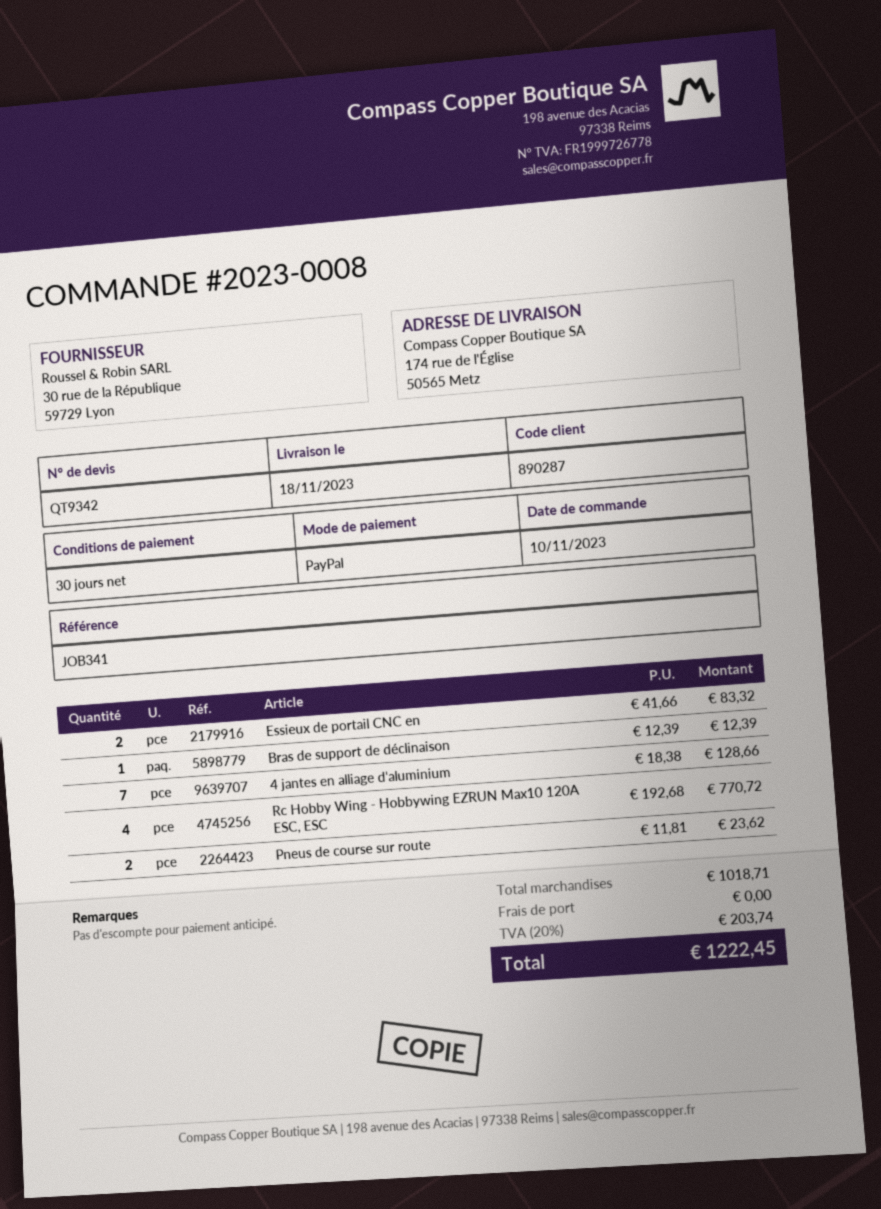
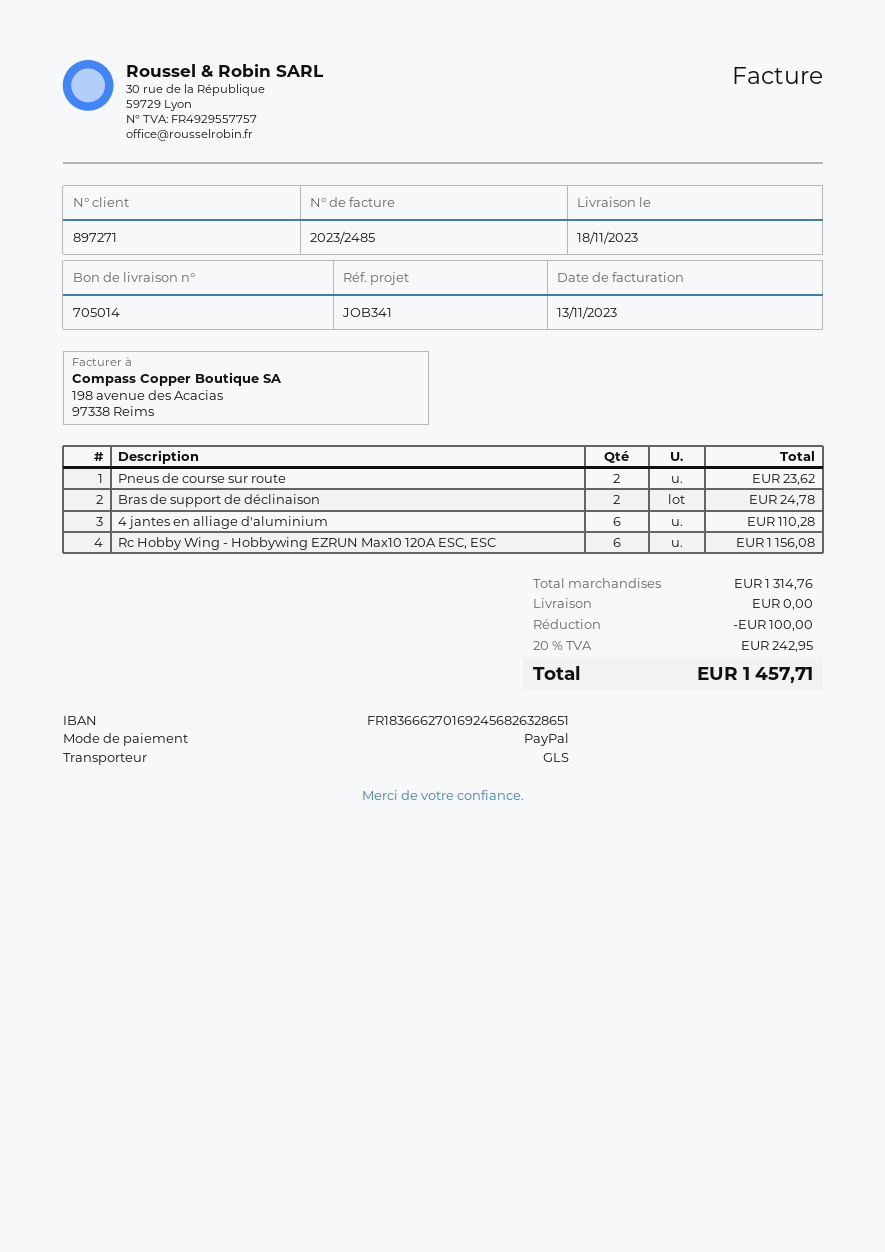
customer number: 890287 -> 897271
Essieux de portail CNC en: 2 for 83.32 -> none
Bras de support de déclinaison: 1 for 12.39 -> 2 for 24.78
4 jantes en alliage d'aluminium: 7 for 128.66 -> 6 for 110.28
Rc Hobby Wing - Hobbywing EZRUN Max10 120A ESC, ESC: 4 for 770.72 -> 6 for 1156.08
subtotal: 1018.71 -> 1314.76
discount: none -> 100.00
tax: 20% = 203.74 -> 20% = 242.95
total: 1222.45 -> 1457.71

